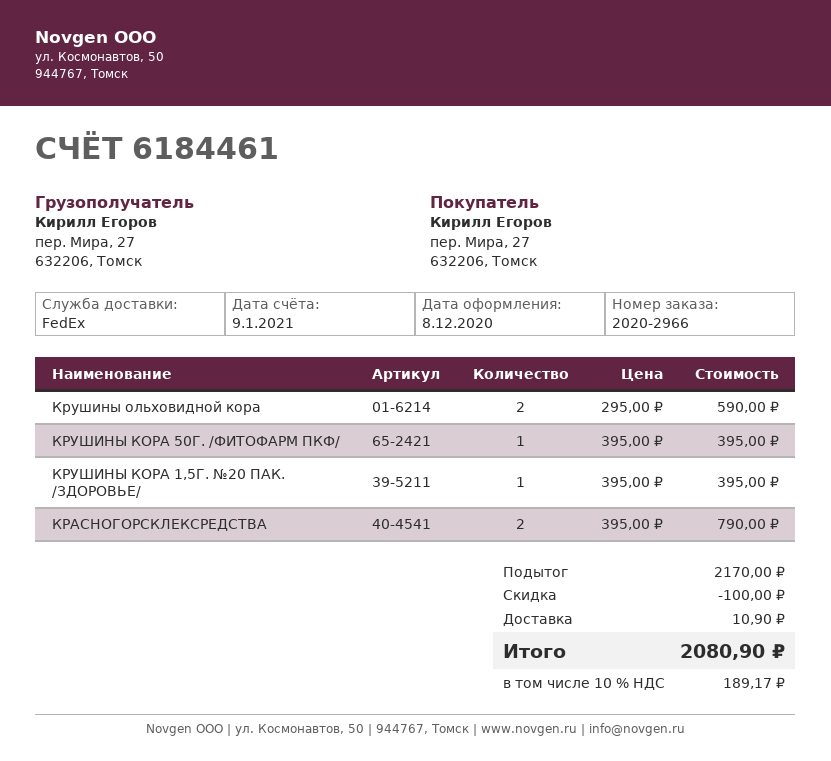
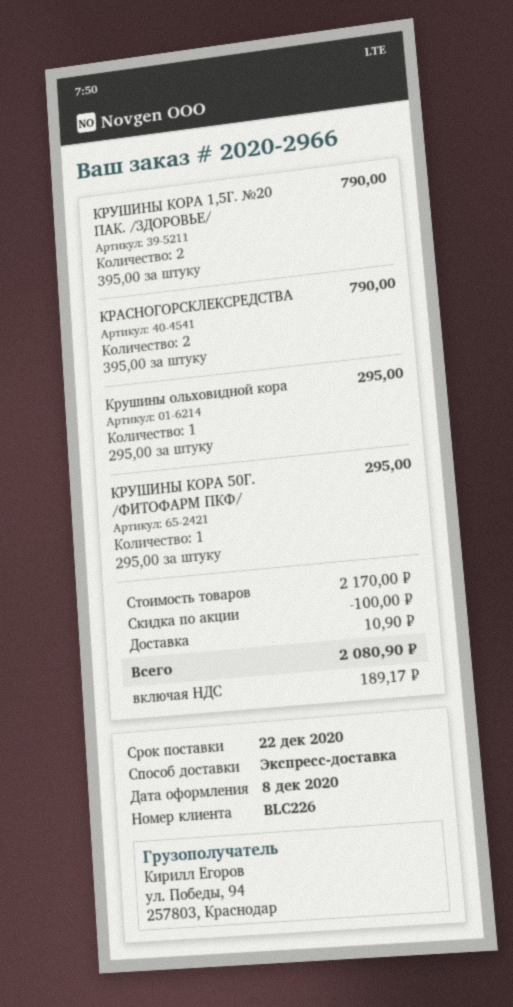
shipping method: FedEx -> express
ship to: пер. Мира, 27, 632206, Томск -> ул. Победы, 94, 257803, Краснодар
Крушины ольховидной кора: 2 x 295.00 = 590.00 -> 1 x 295.00 = 295.00
КРУШИНЫ КОРА 50Г. /ФИТОФАРМ ПКФ/: 1 x 395.00 = 395.00 -> 1 x 295.00 = 295.00
КРУШИНЫ КОРА 1,5Г. №20 ПАК. /ЗДОРОВЬЕ/: 1 x 395.00 = 395.00 -> 2 x 395.00 = 790.00

